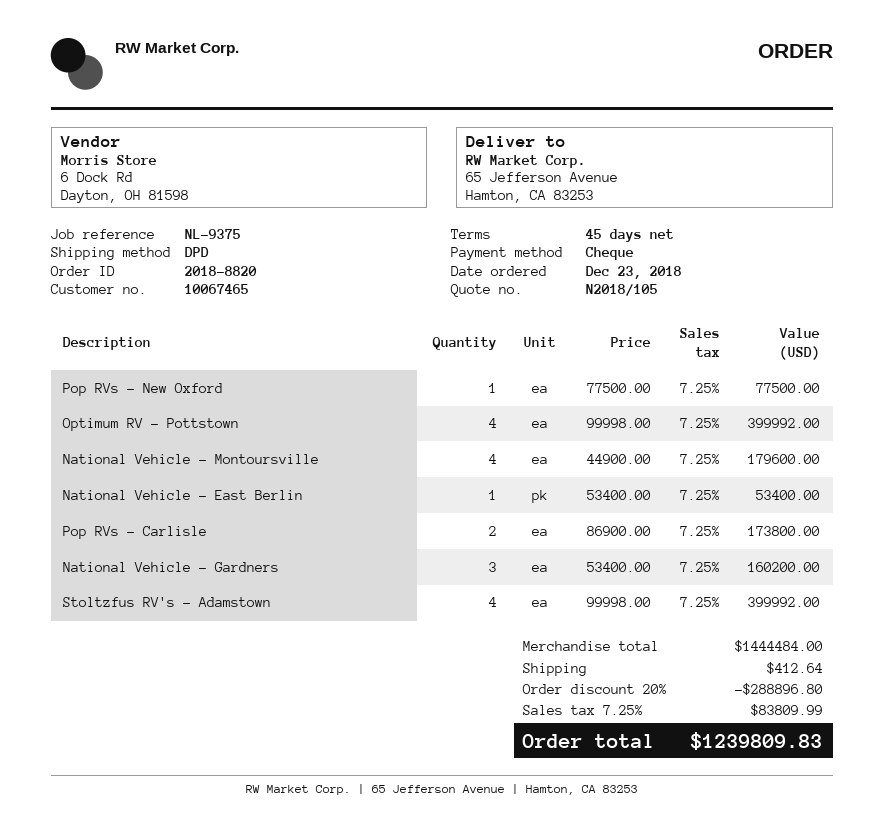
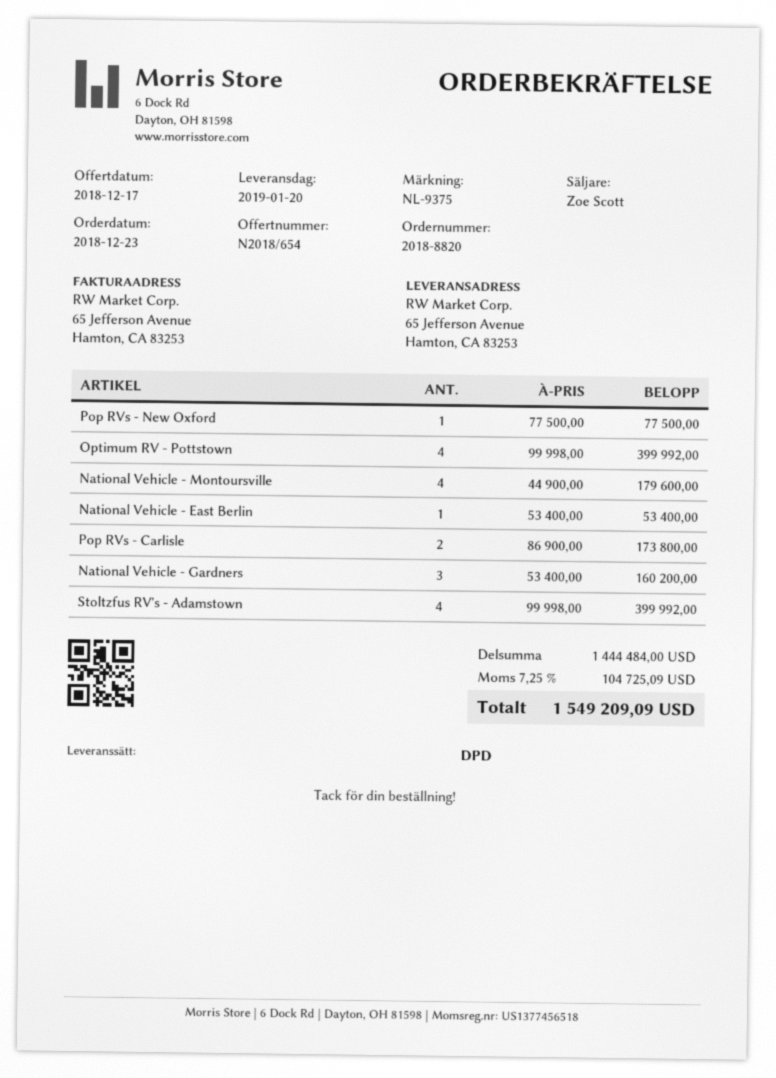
quote number: N2018/105 -> N2018/654
discount: 20% = 288896.80 -> none
shipping: 412.64 -> none
tax: 7.25% = 83809.99 -> 7.25% = 104725.09
total: 1239809.83 -> 1549209.09

